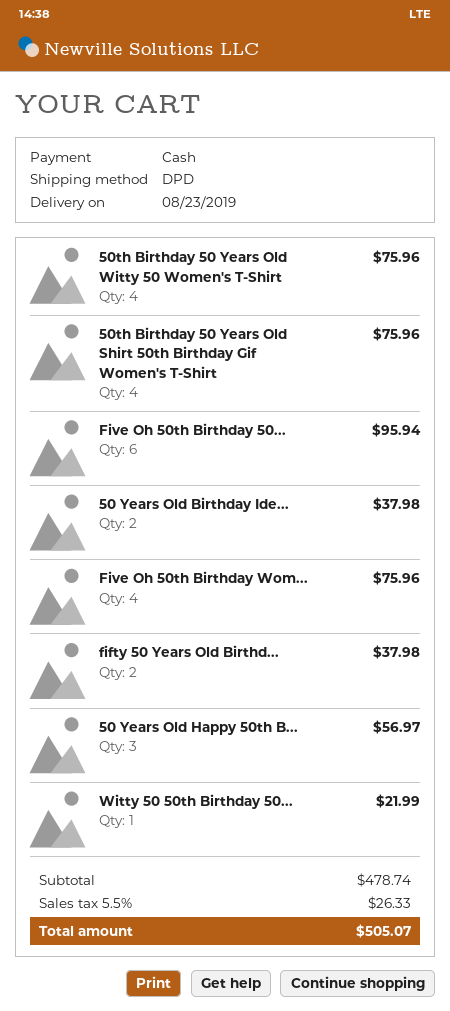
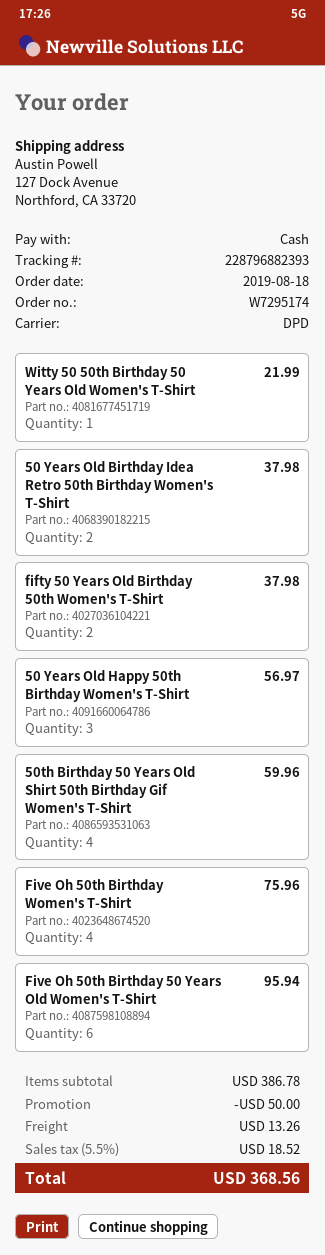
50th Birthday 50 Years Old Witty 50 Women's T-Shirt: 4 for 75.96 -> none
50th Birthday 50 Years Old Shirt 50th Birthday Gif Women's T-Shirt: 4 for 75.96 -> 4 for 59.96
subtotal: 478.74 -> 386.78
discount: none -> 50.00
shipping: none -> 13.26
tax: 5.5% = 26.33 -> 5.5% = 18.52
total: 505.07 -> 368.56

